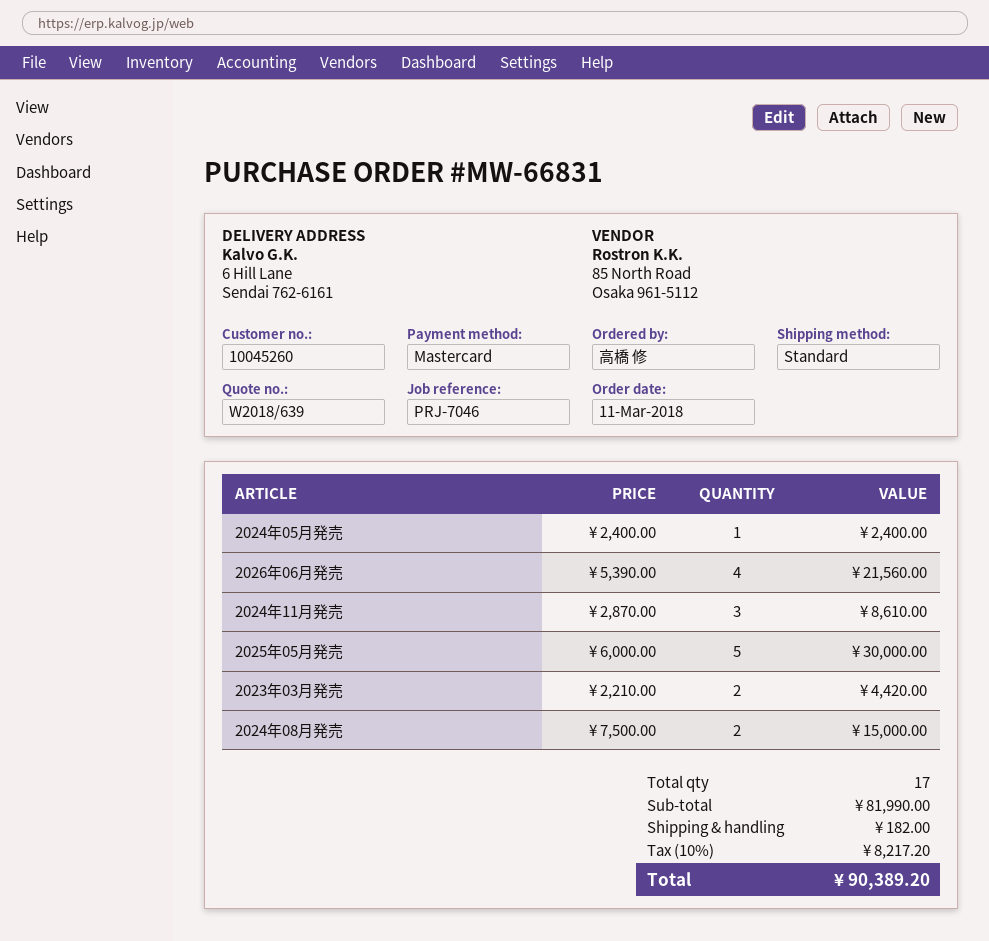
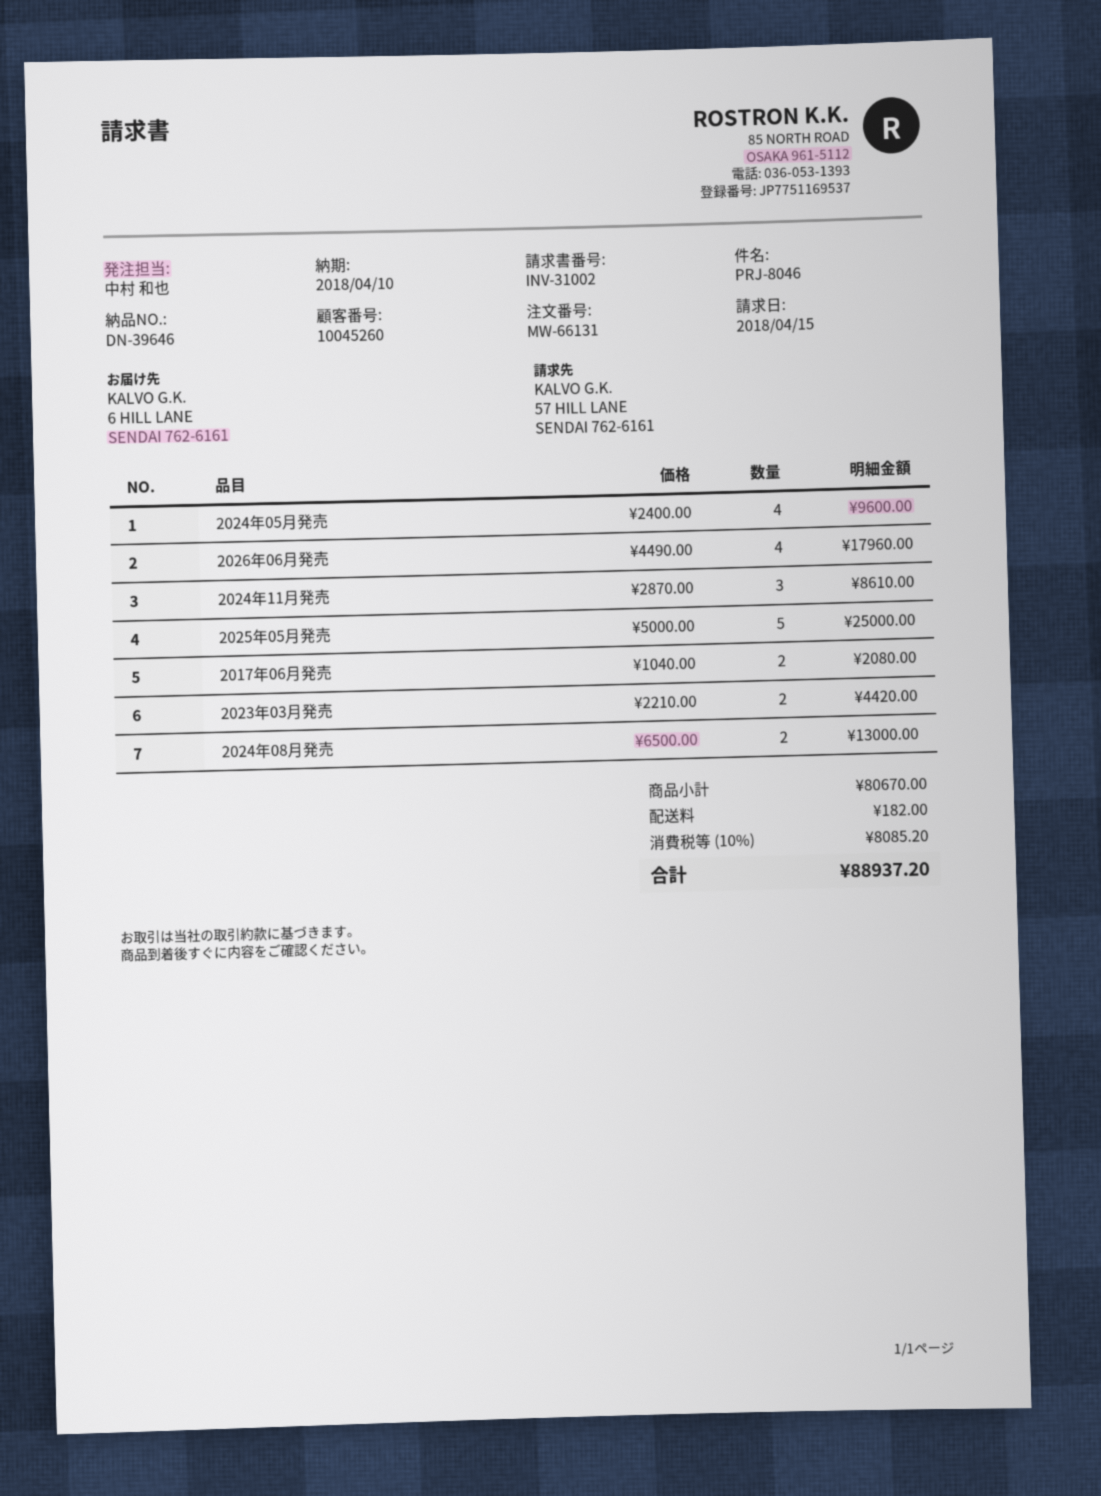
order number: MW-66831 -> MW-66131
reference: PRJ-7046 -> PRJ-8046
ordered by: 高橋 修 -> 中村 和也
2024年05月発売: 1 x 2400.00 = 2400.00 -> 4 x 2400.00 = 9600.00
2026年06月発売: 4 x 5390.00 = 21560.00 -> 4 x 4490.00 = 17960.00
2025年05月発売: 5 x 6000.00 = 30000.00 -> 5 x 5000.00 = 25000.00
2024年08月発売: 2 x 7500.00 = 15000.00 -> 2 x 6500.00 = 13000.00
2017年06月発売: none -> 2 x 1040.00 = 2080.00
subtotal: 81990.00 -> 80670.00
tax: 10% = 8217.20 -> 10% = 8085.20
total: 90389.20 -> 88937.20

